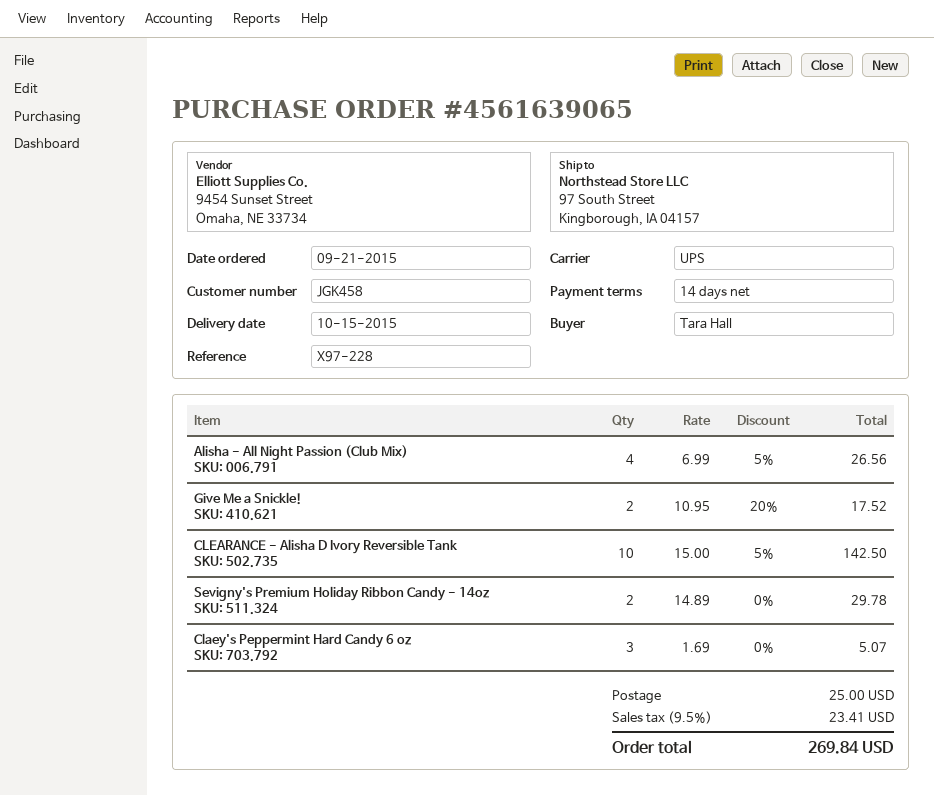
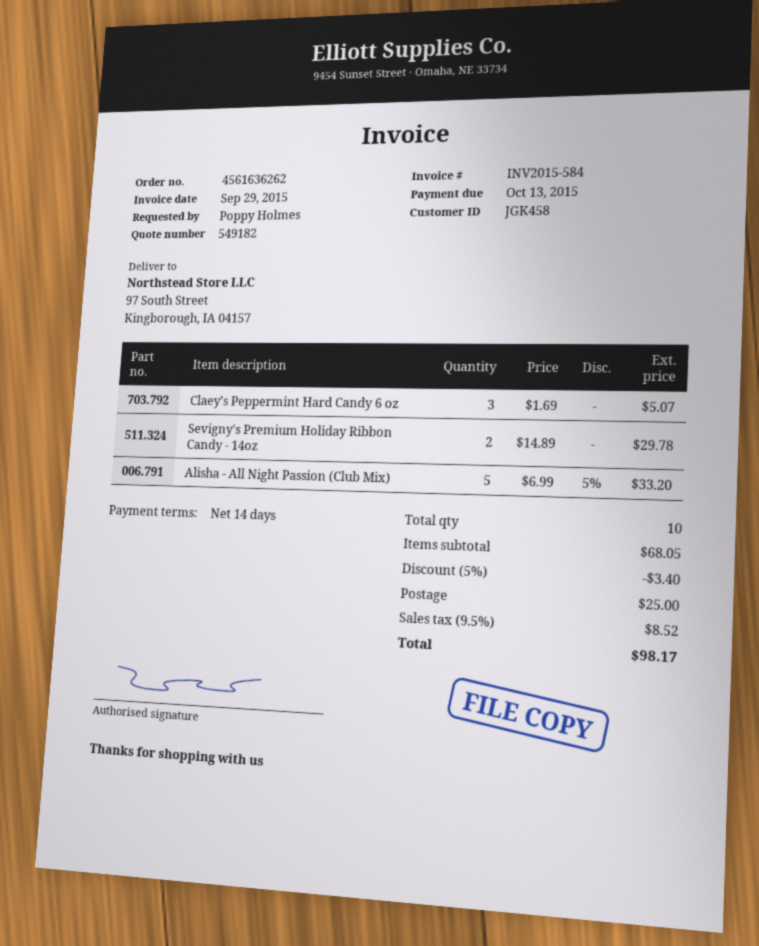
order number: 4561639065 -> 4561636262
ordered by: Tara Hall -> Poppy Holmes
Alisha - All Night Passion (Club Mix): 4 x 6.99 - 5% = 26.56 -> 5 x 6.99 - 5% = 33.20
Give Me a Snickle!: 2 x 10.95 - 20% = 17.52 -> none
CLEARANCE - Alisha D Ivory Reversible Tank: 10 x 15.00 - 5% = 142.50 -> none
discount: none -> 5% = 3.40
tax: 9.5% = 23.41 -> 9.5% = 8.52
total: 269.84 -> 98.17

